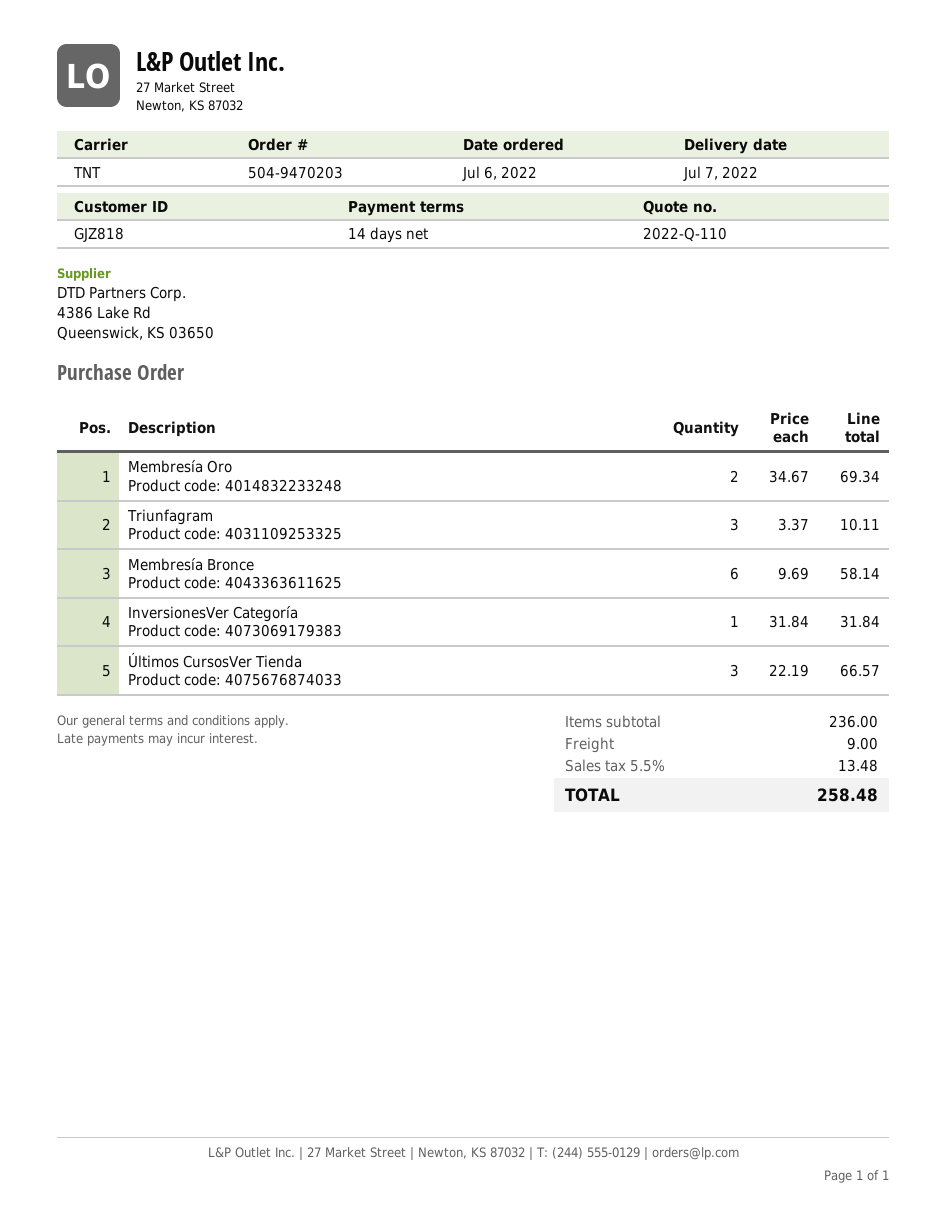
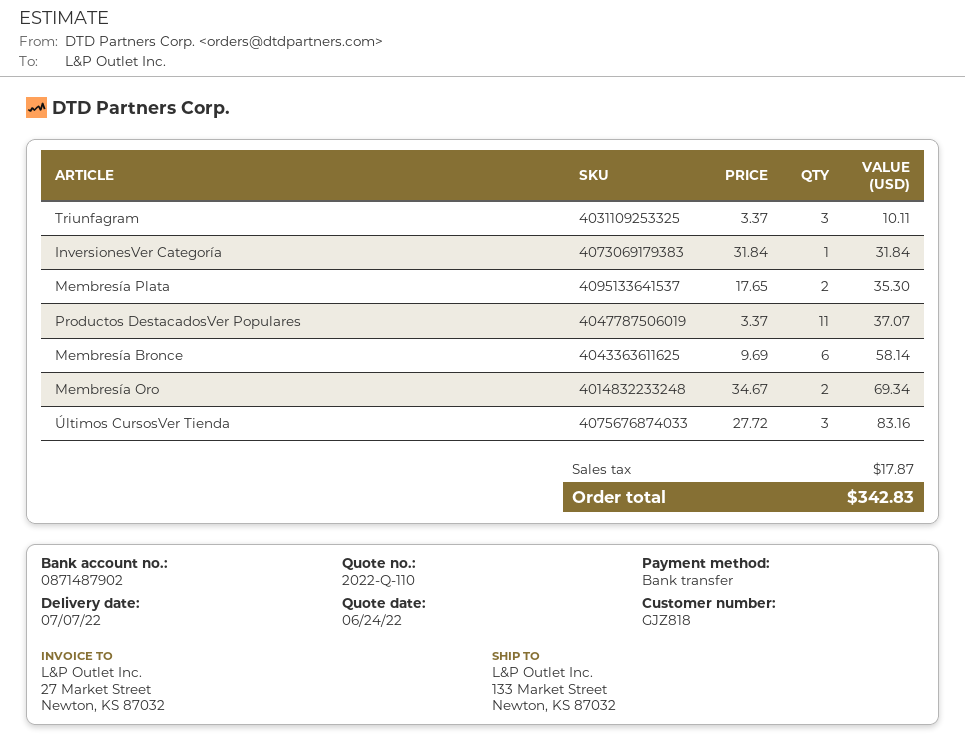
Últimos CursosVer Tienda: 3 x 22.19 = 66.57 -> 3 x 27.72 = 83.16
Membresía Plata: none -> 2 x 17.65 = 35.30
Productos DestacadosVer Populares: none -> 11 x 3.37 = 37.07
shipping: 9.00 -> none
tax: 13.48 -> 17.87
total: 258.48 -> 342.83

